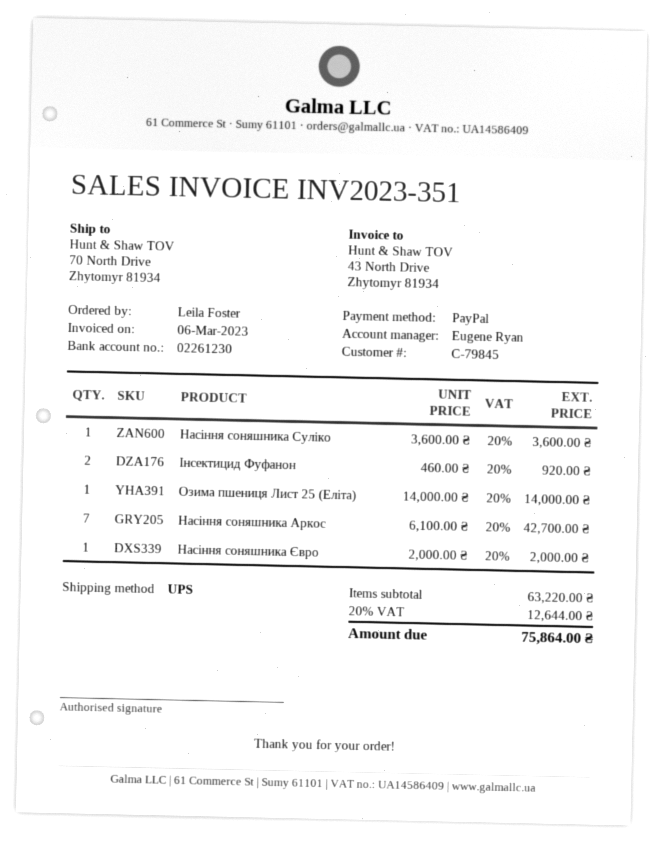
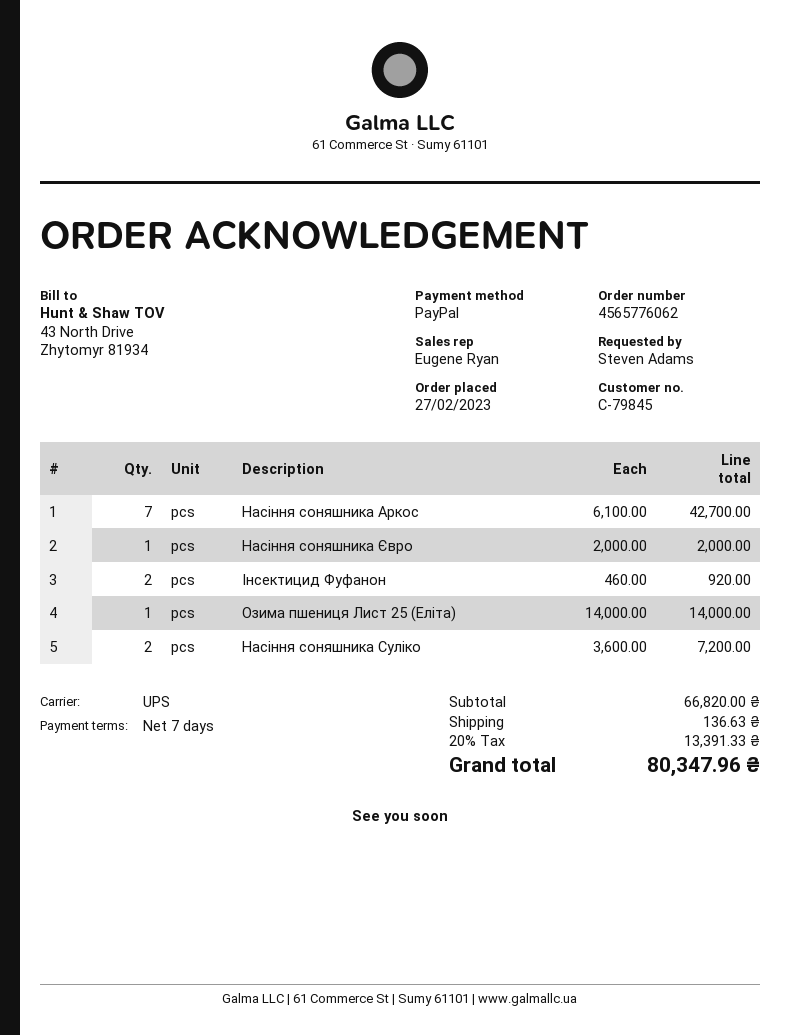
ordered by: Leila Foster -> Steven Adams
Насіння соняшника Суліко: 1 x 3600.00 = 3600.00 -> 2 x 3600.00 = 7200.00
subtotal: 63220.00 -> 66820.00
shipping: none -> 136.63
tax: 20% = 12644.00 -> 20% = 13391.33
total: 75864.00 -> 80347.96

